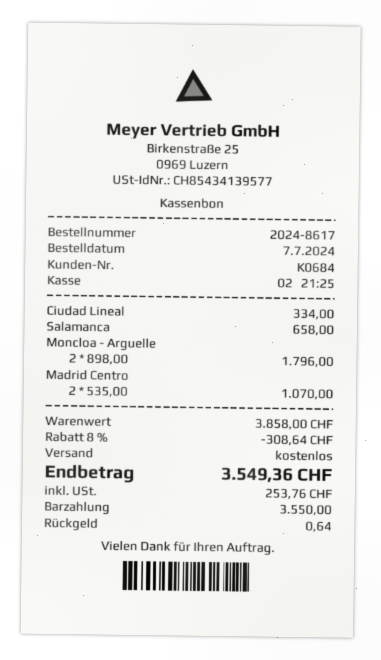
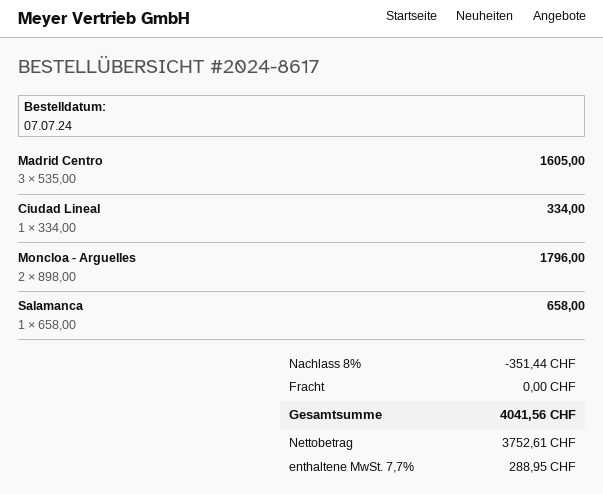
Madrid Centro: 2 x 535.00 = 1070.00 -> 3 x 535.00 = 1605.00
discount: 8% = 308.64 -> 8% = 351.44
tax: 253.76 -> 288.95
total: 3549.36 -> 4041.56

